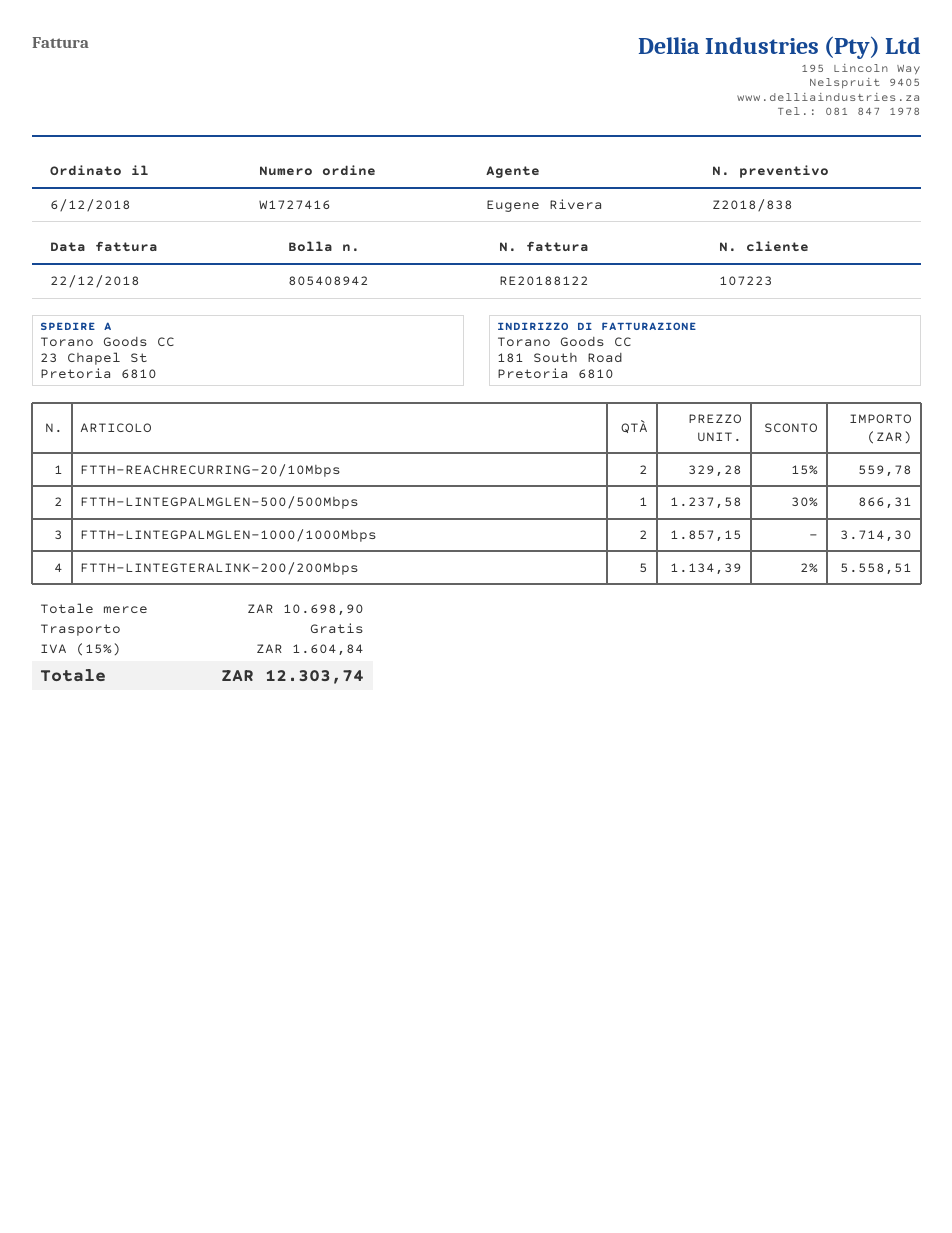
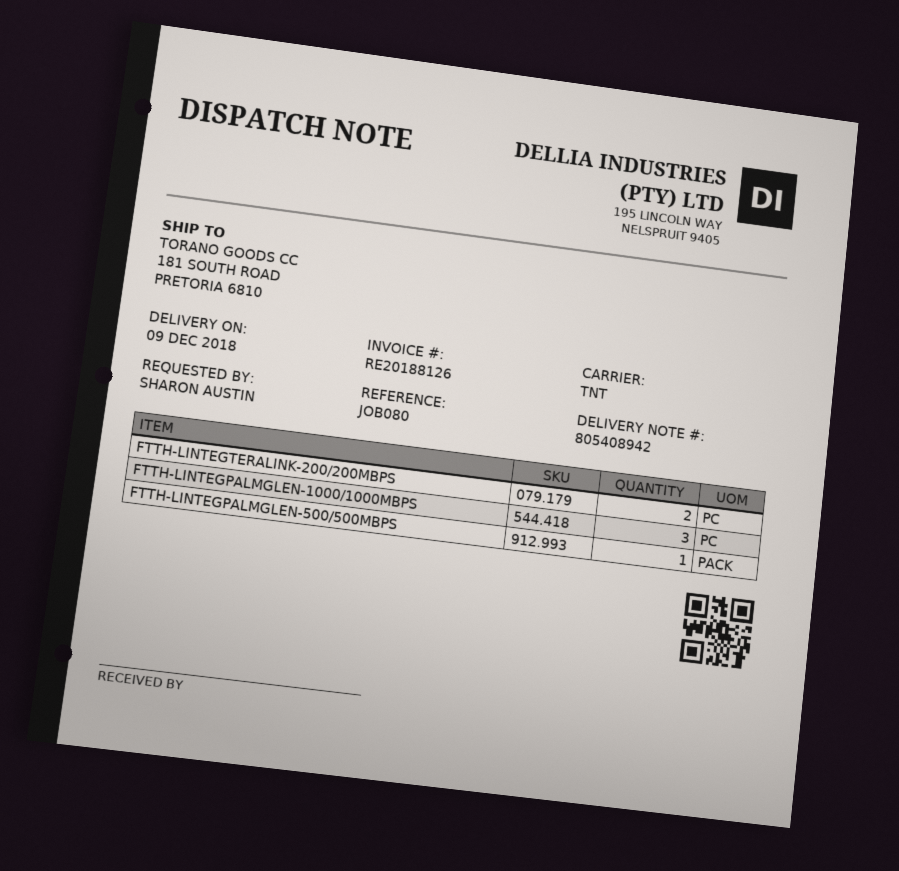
invoice number: RE20188122 -> RE20188126
ship to: 23 Chapel St, Pretoria 6810 -> 181 SOUTH ROAD, PRETORIA 6810
FTTH-REACHRECURRING-20/10Mbps: 2 -> none
FTTH-LINTEGPALMGLEN-1000/1000Mbps: 2 -> 3
FTTH-LINTEGTERALINK-200/200Mbps: 5 -> 2

